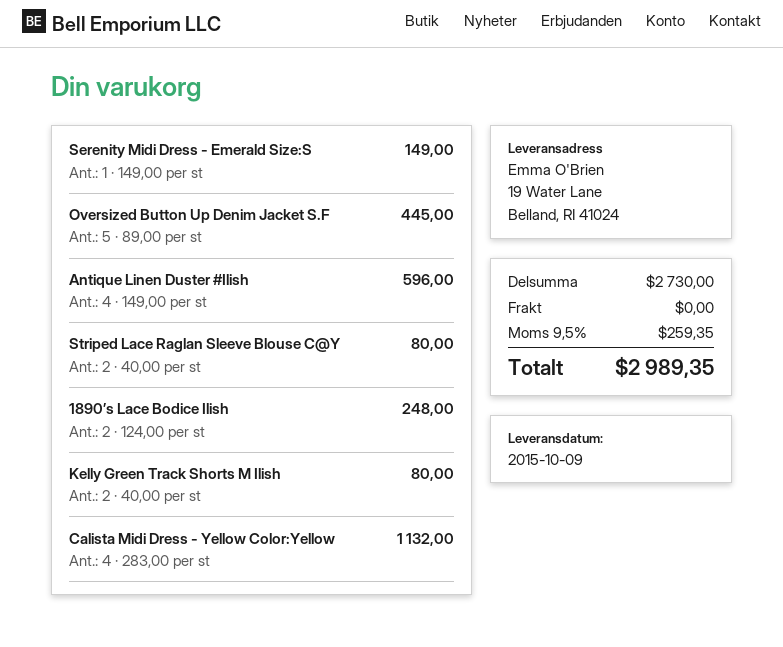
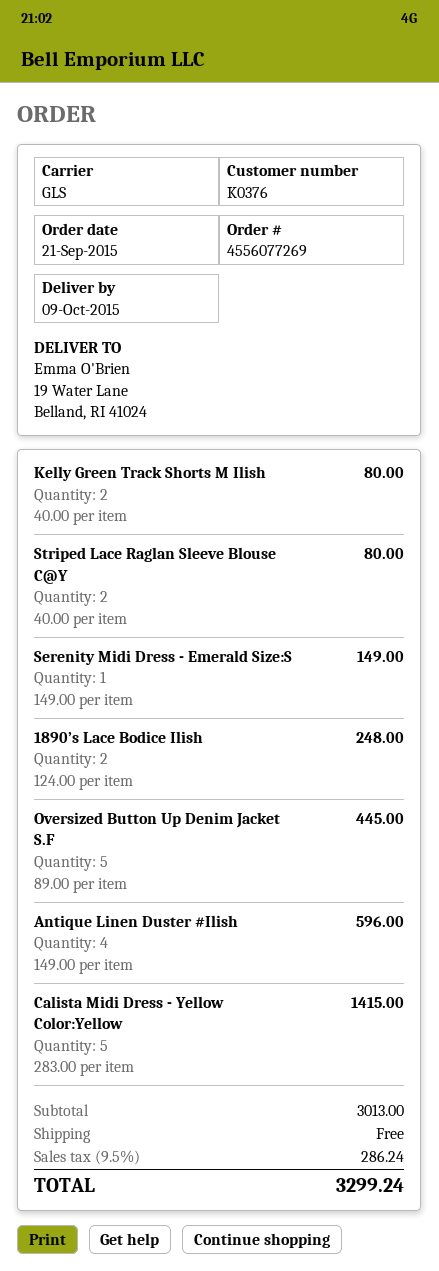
Calista Midi Dress - Yellow Color:Yellow: 4 x 283.00 = 1132.00 -> 5 x 283.00 = 1415.00
subtotal: 2730.00 -> 3013.00
tax: 9.5% = 259.35 -> 9.5% = 286.24
total: 2989.35 -> 3299.24

